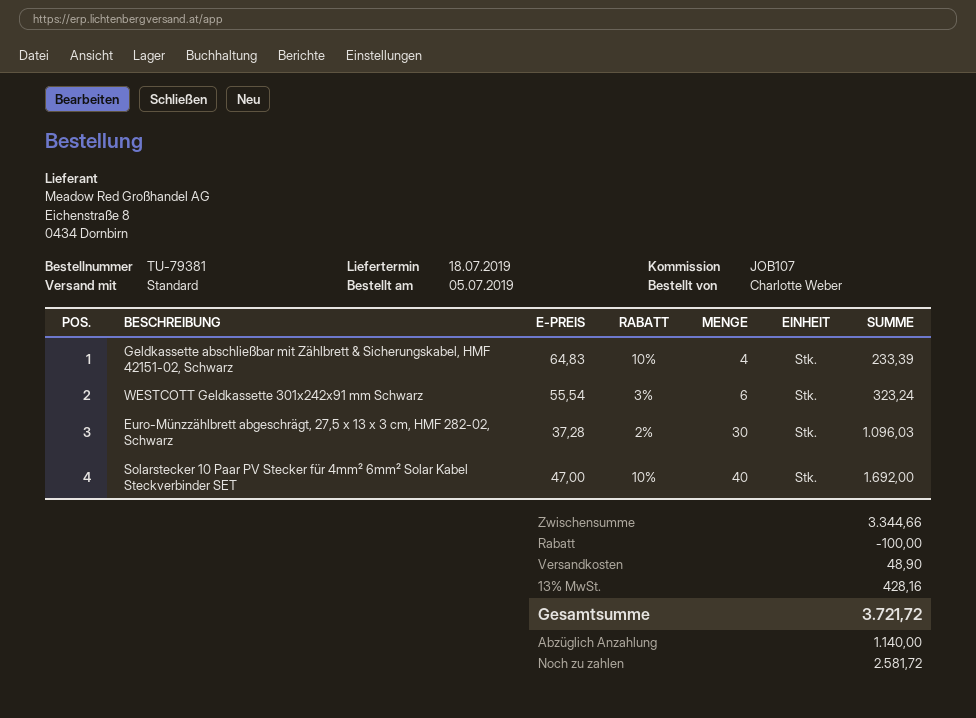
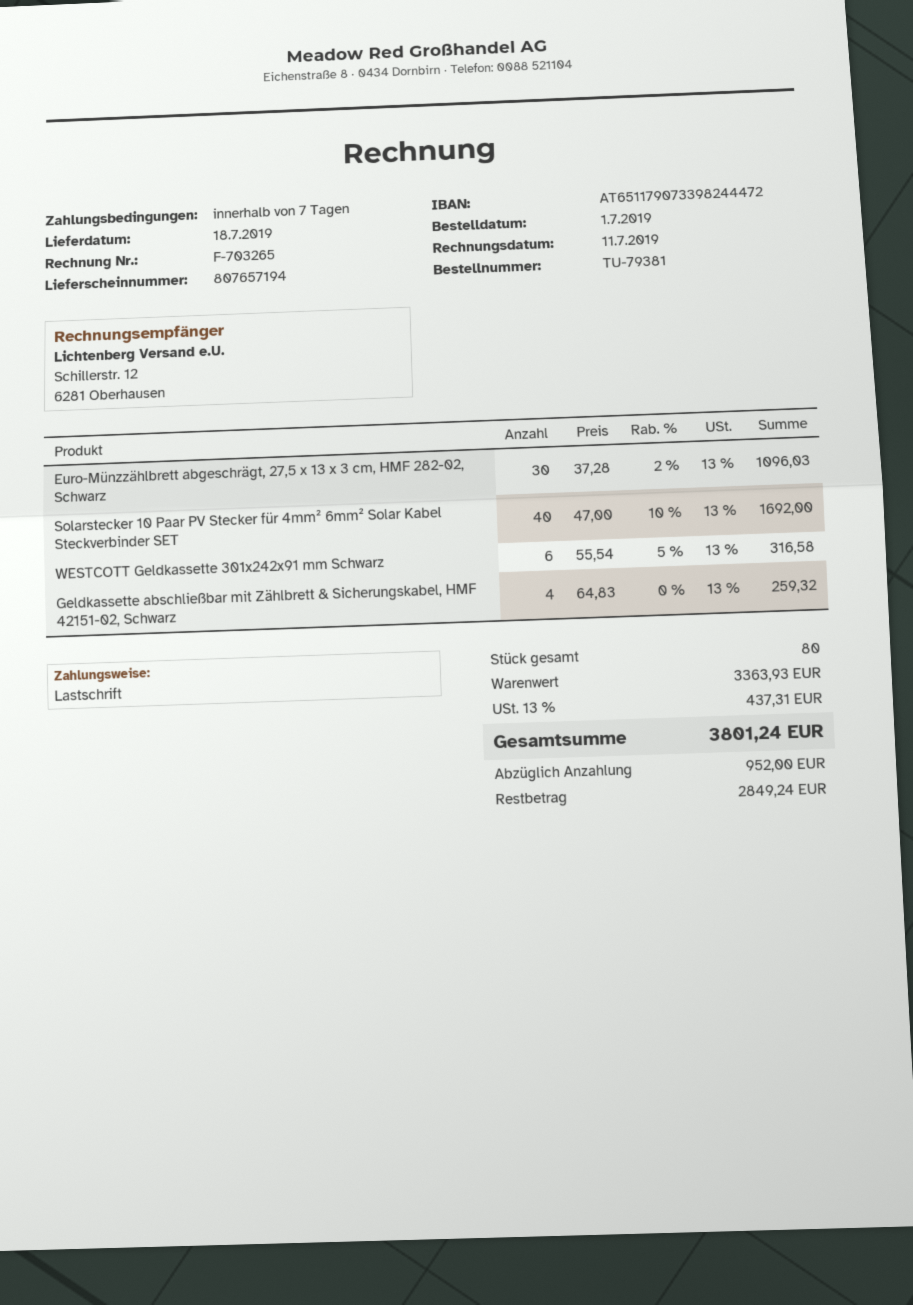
order date: 2019-07-05 -> 2019-07-01
Geldkassette abschließbar mit Zählbrett & Sicherungskabel, HMF 42151-02, Schwarz: 4 x 64.83 - 10% = 233.39 -> 4 x 64.83 = 259.32
WESTCOTT Geldkassette 301x242x91 mm Schwarz: 6 x 55.54 - 3% = 323.24 -> 6 x 55.54 - 5% = 316.58
subtotal: 3344.66 -> 3363.93
discount: 100.00 -> none
shipping: 48.90 -> none
tax: 13% = 428.16 -> 13% = 437.31
total: 3721.72 -> 3801.24
deposit: 1140.00 -> 952.00
balance: 2581.72 -> 2849.24

